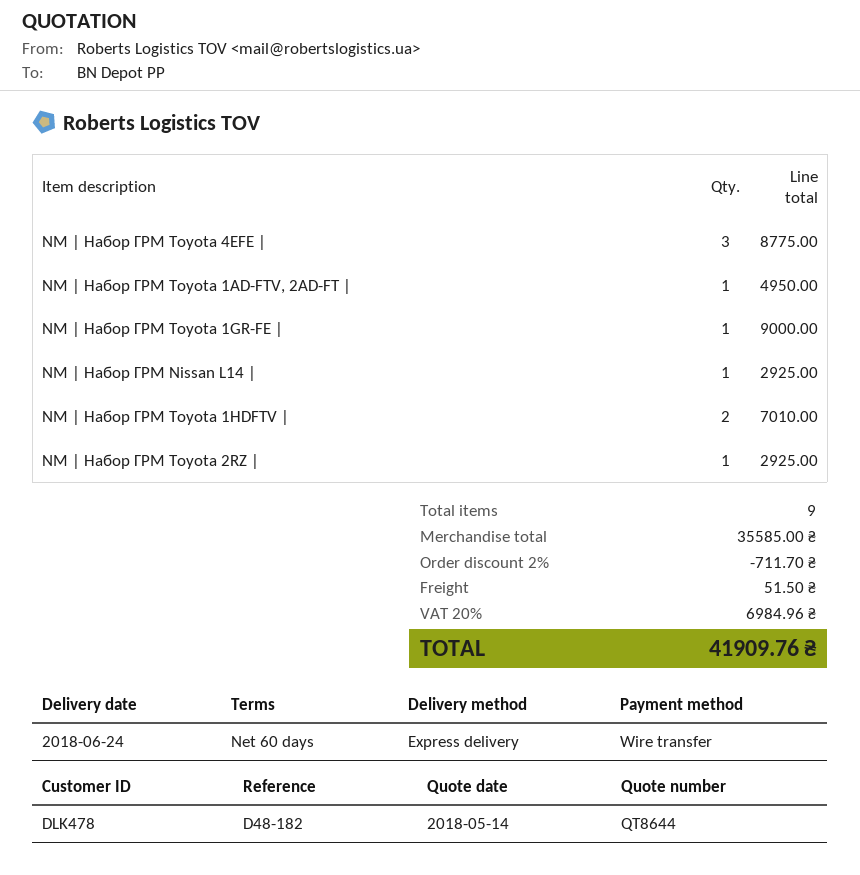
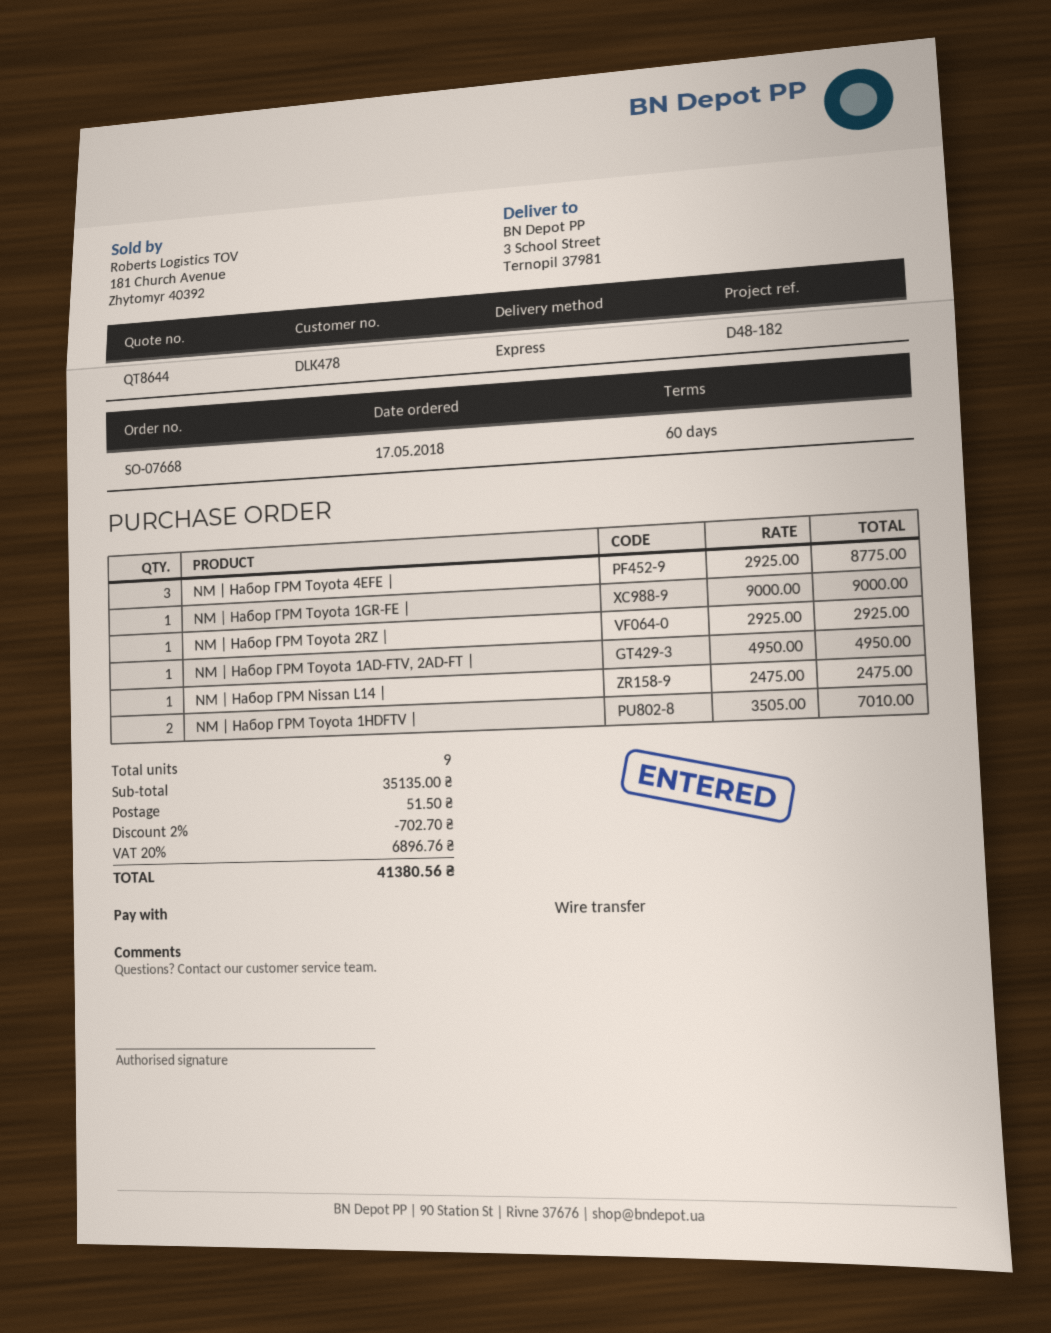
NM | Набор ГРМ Nissan L14 |: 1 for 2925.00 -> 1 for 2475.00
subtotal: 35585.00 -> 35135.00
discount: 2% = 711.70 -> 2% = 702.70
tax: 20% = 6984.96 -> 20% = 6896.76
total: 41909.76 -> 41380.56

